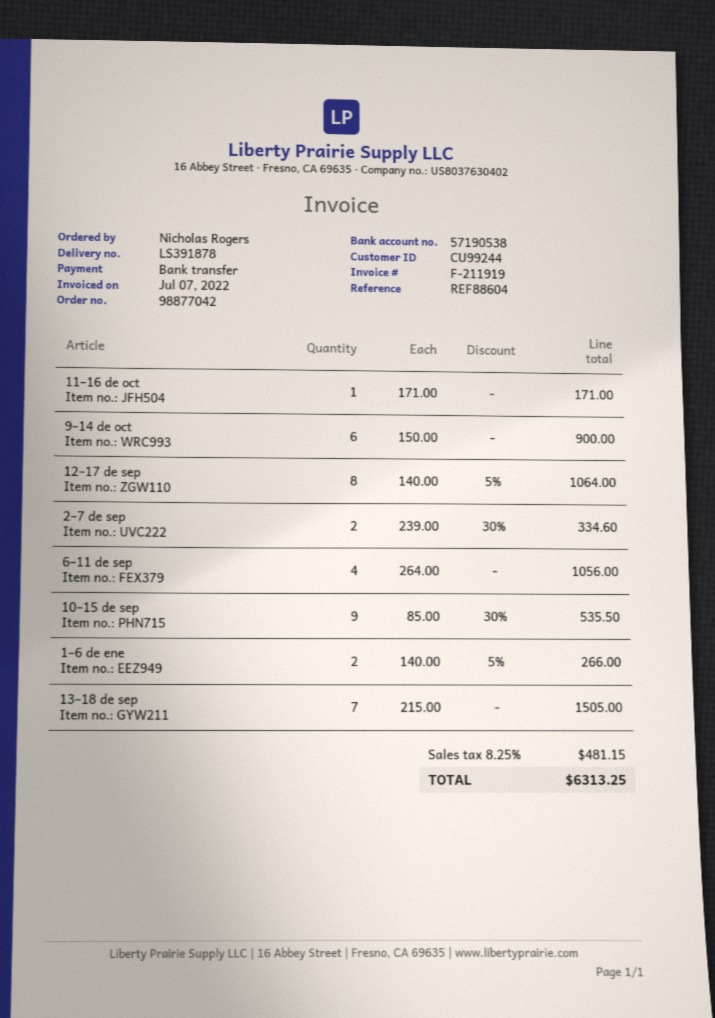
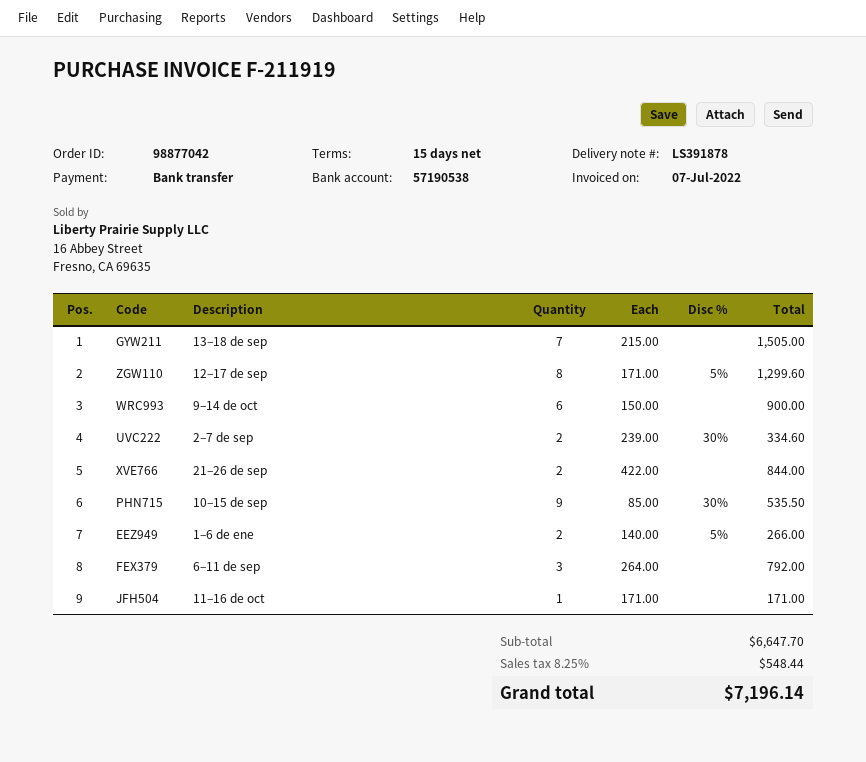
12–17 de sep: 8 x 140.00 - 5% = 1064.00 -> 8 x 171.00 - 5% = 1299.60
6–11 de sep: 4 x 264.00 = 1056.00 -> 3 x 264.00 = 792.00
21–26 de sep: none -> 2 x 422.00 = 844.00
tax: 8.25% = 481.15 -> 8.25% = 548.44
total: 6313.25 -> 7196.14

